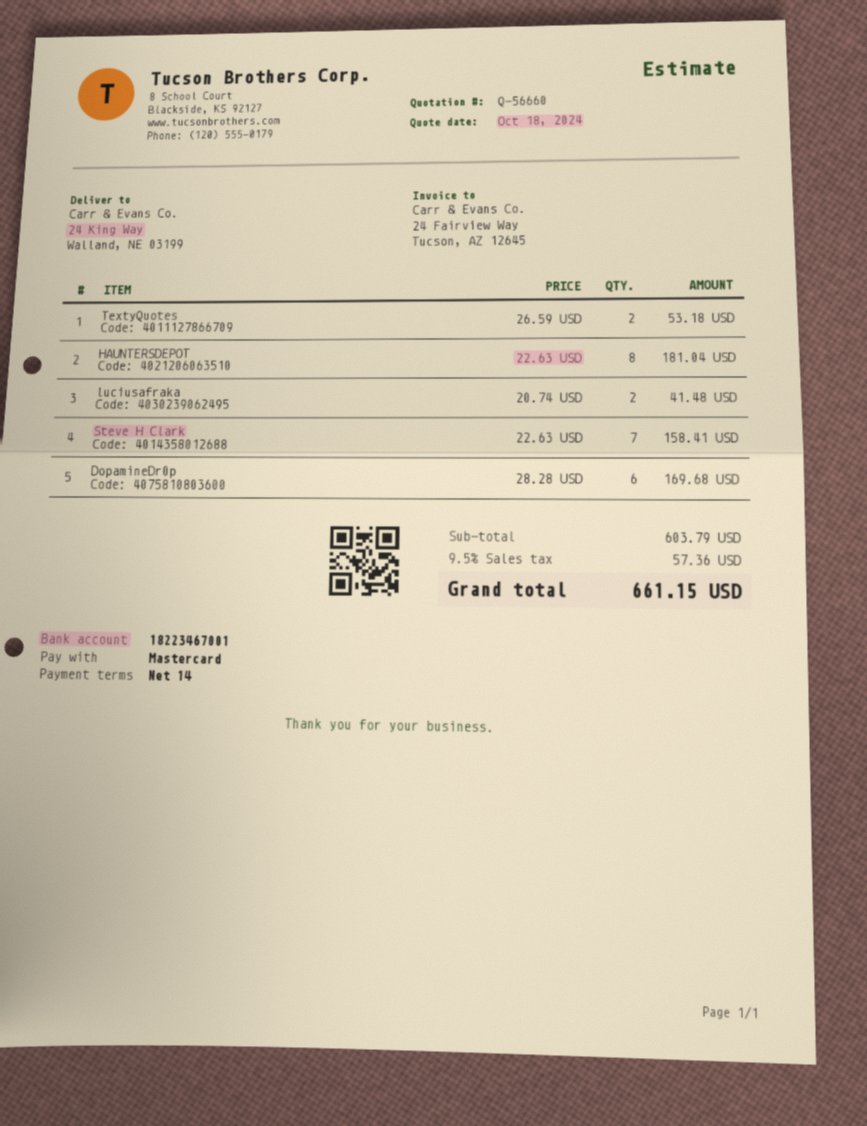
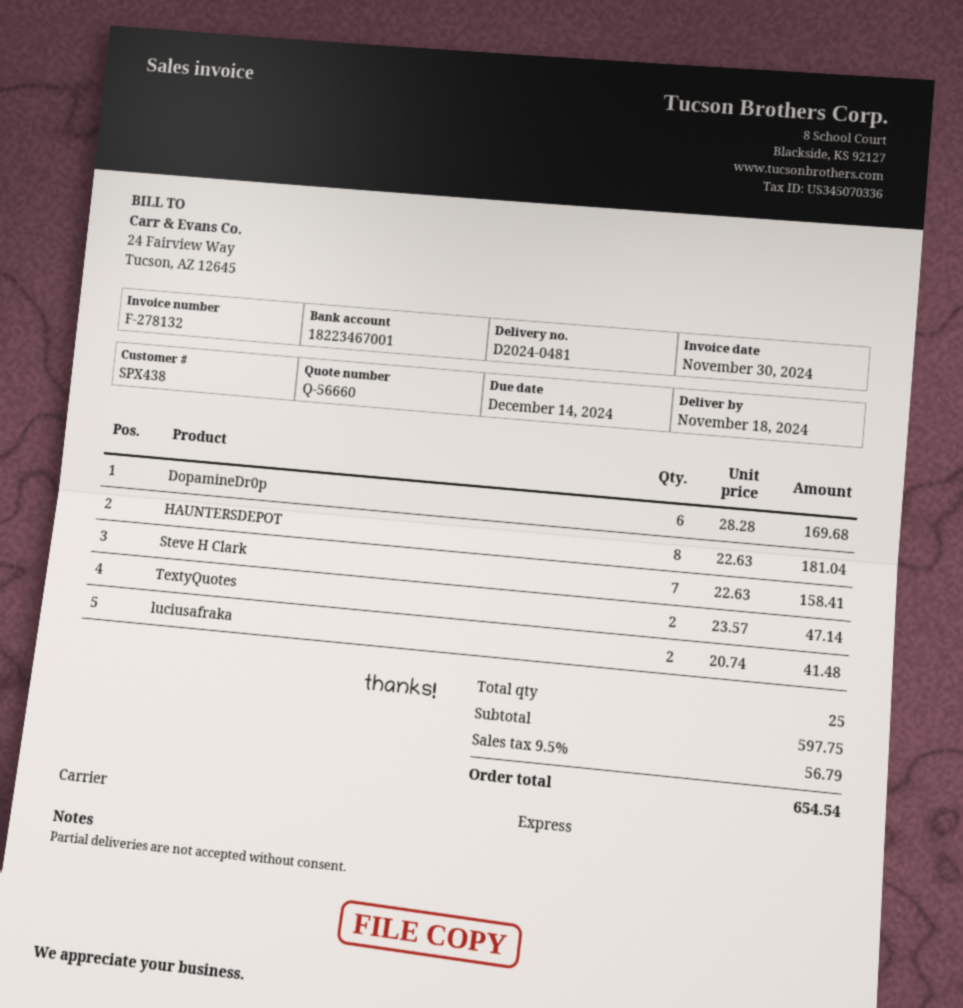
TextyQuotes: 2 x 26.59 = 53.18 -> 2 x 23.57 = 47.14
subtotal: 603.79 -> 597.75
tax: 9.5% = 57.36 -> 9.5% = 56.79
total: 661.15 -> 654.54

